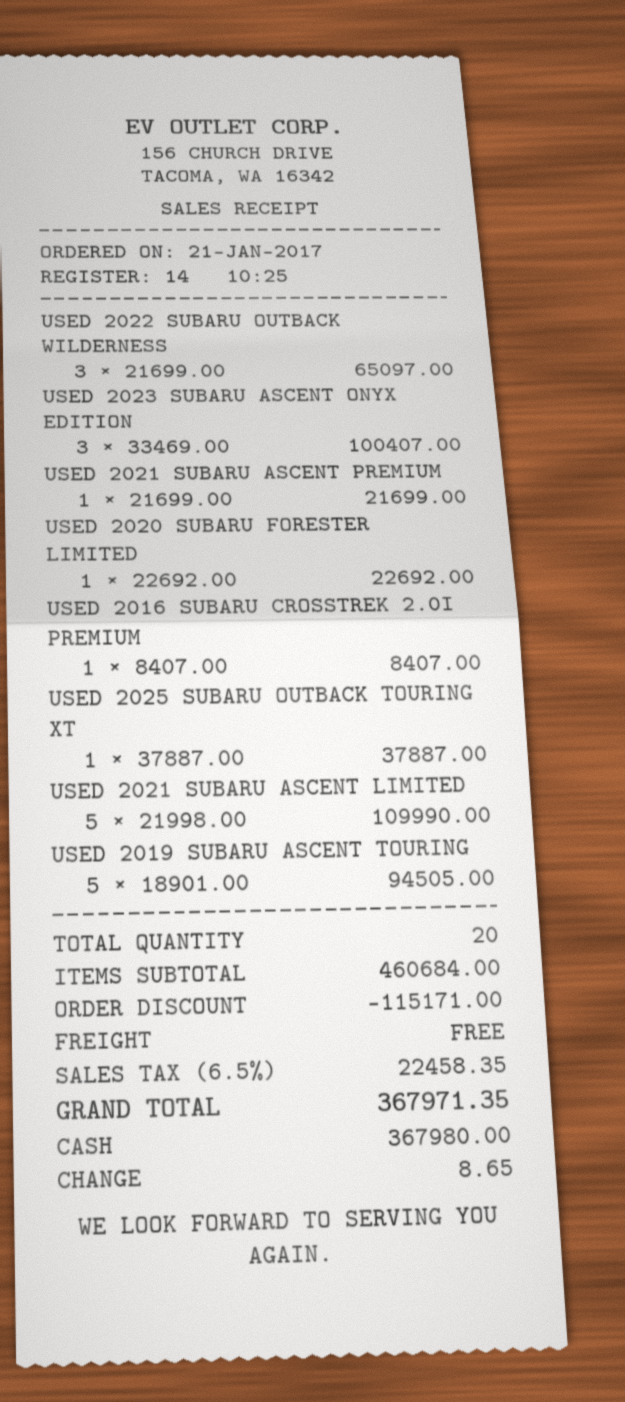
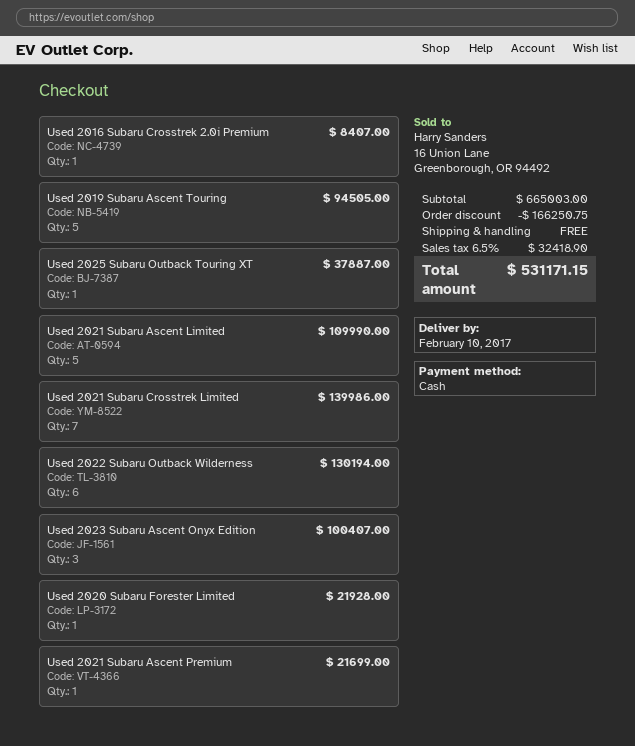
USED 2022 SUBARU OUTBACK WILDERNESS: 3 for 65097.00 -> 6 for 130194.00
USED 2020 SUBARU FORESTER LIMITED: 1 for 22692.00 -> 1 for 21928.00
Used 2021 Subaru Crosstrek Limited: none -> 7 for 139986.00
subtotal: 460684.00 -> 665003.00
discount: 115171.00 -> 166250.75
tax: 6.5% = 22458.35 -> 6.5% = 32418.90
total: 367971.35 -> 531171.15

